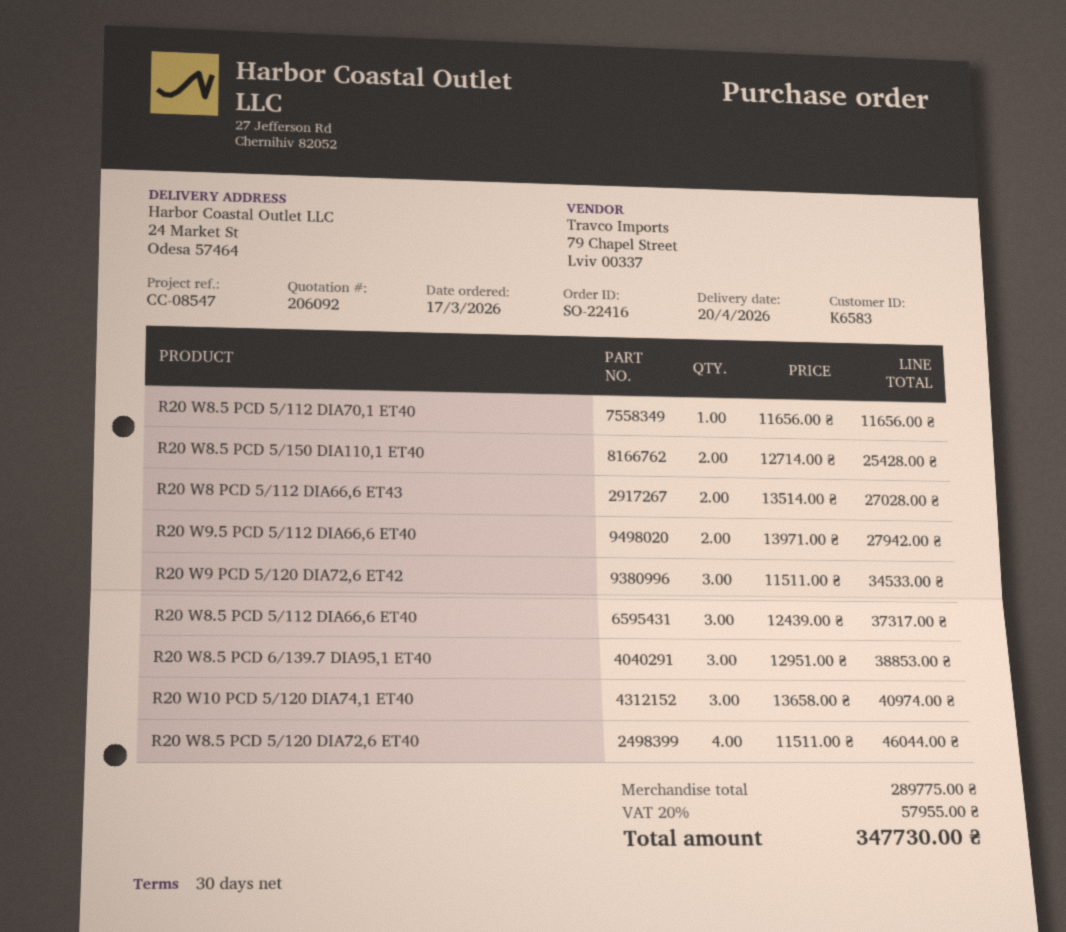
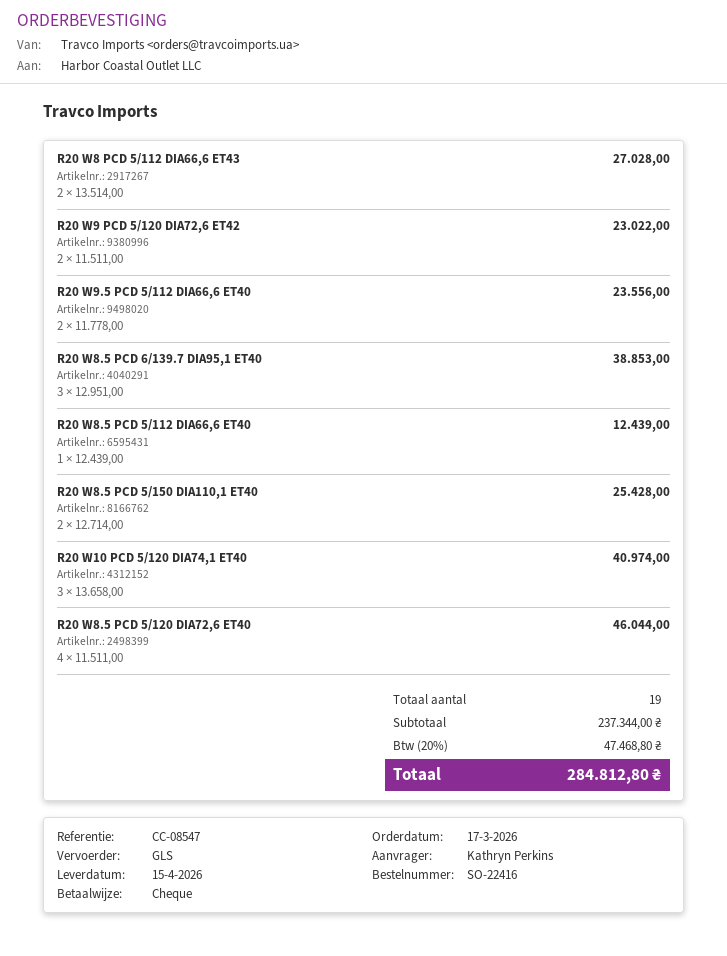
delivery date: 2026-04-20 -> 2026-04-15
R20 W8.5 PCD 5/112 DIA70,1 ET40: 1 x 11656.00 = 11656.00 -> none
R20 W9.5 PCD 5/112 DIA66,6 ET40: 2 x 13971.00 = 27942.00 -> 2 x 11778.00 = 23556.00
R20 W9 PCD 5/120 DIA72,6 ET42: 3 x 11511.00 = 34533.00 -> 2 x 11511.00 = 23022.00
R20 W8.5 PCD 5/112 DIA66,6 ET40: 3 x 12439.00 = 37317.00 -> 1 x 12439.00 = 12439.00
subtotal: 289775.00 -> 237344.00
tax: 20% = 57955.00 -> 20% = 47468.80
total: 347730.00 -> 284812.80

